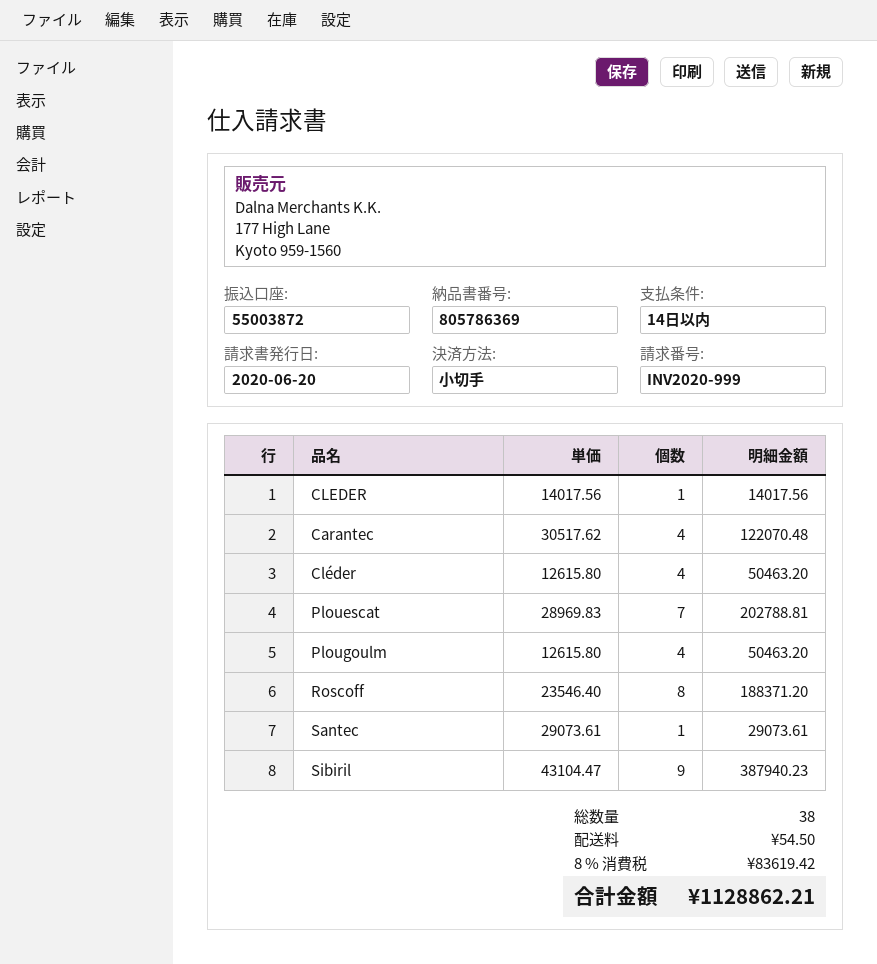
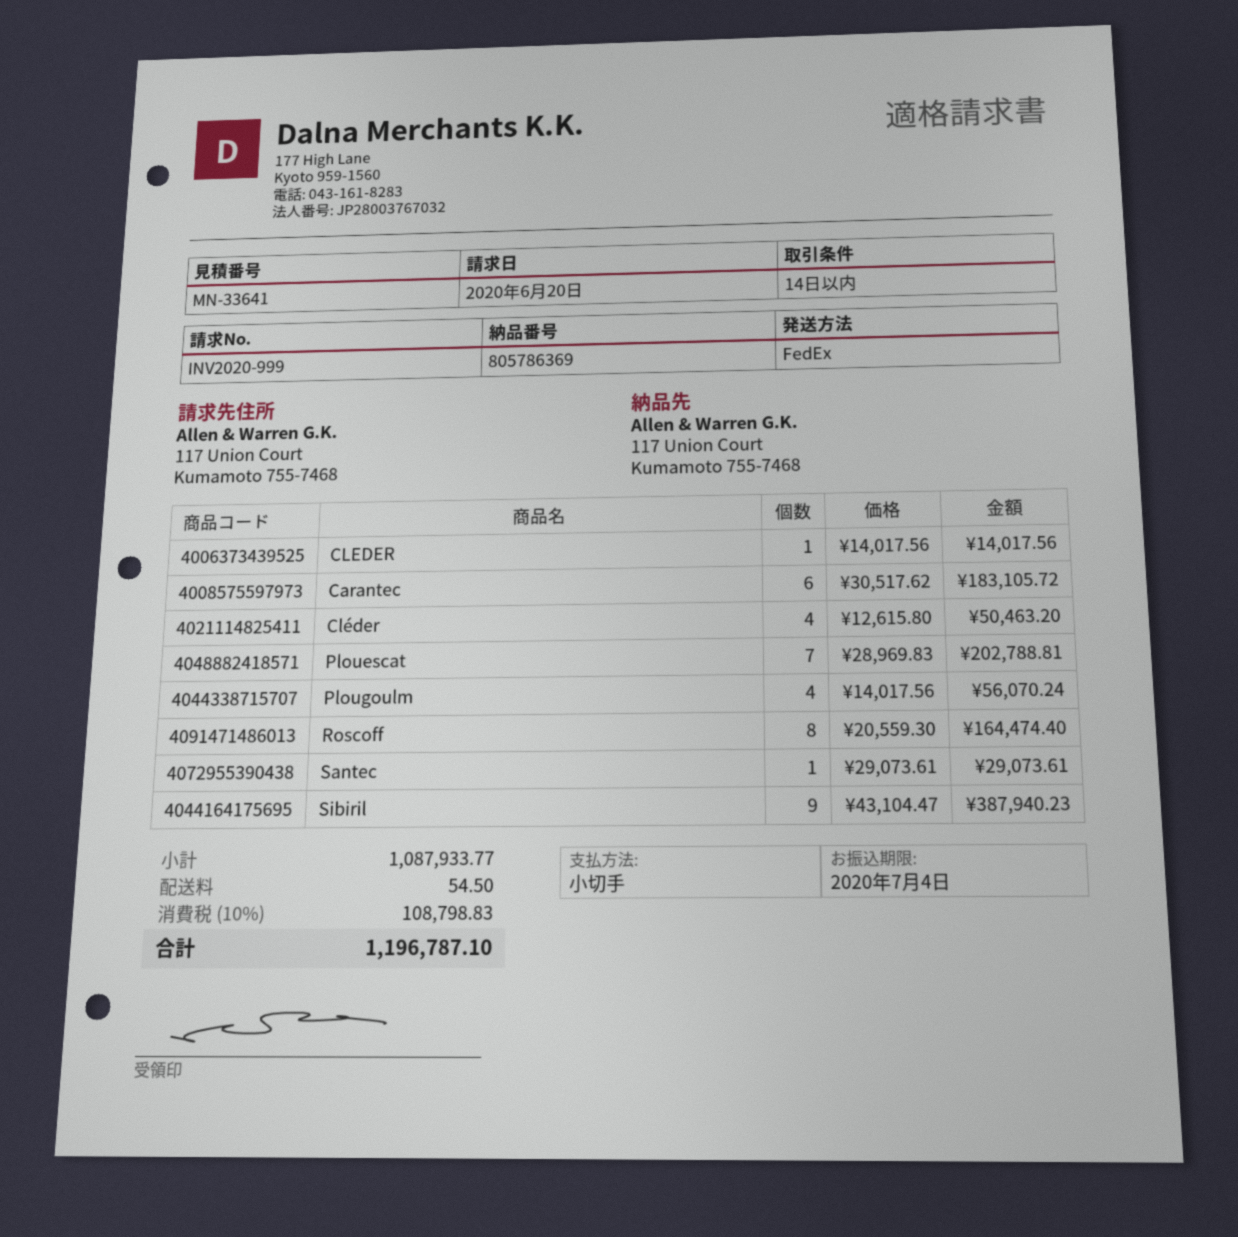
Carantec: 4 x 30517.62 = 122070.48 -> 6 x 30517.62 = 183105.72
Plougoulm: 4 x 12615.80 = 50463.20 -> 4 x 14017.56 = 56070.24
Roscoff: 8 x 23546.40 = 188371.20 -> 8 x 20559.30 = 164474.40
tax: 8% = 83619.42 -> 10% = 108798.83
total: 1128862.21 -> 1196787.10

